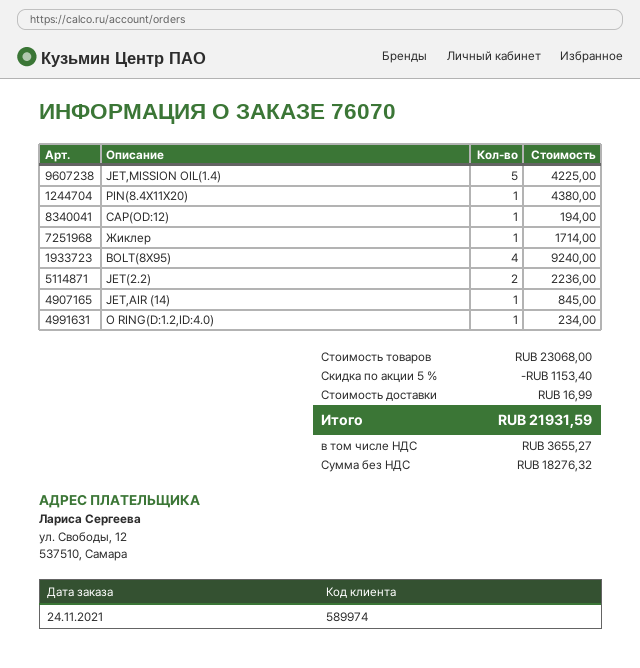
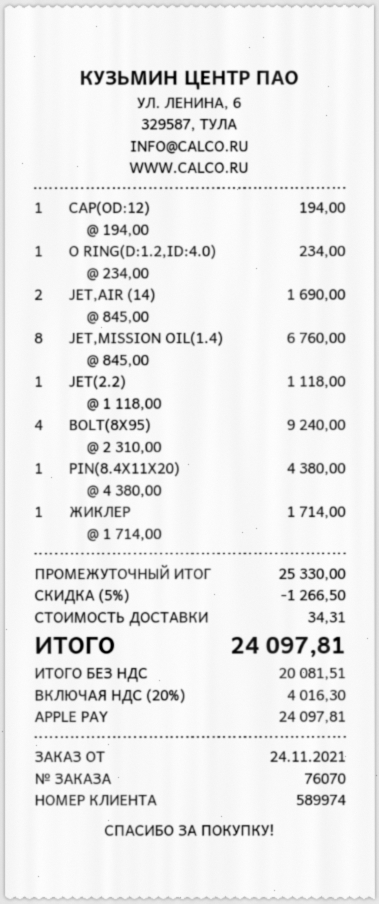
JET,MISSION OIL(1.4): 5 for 4225.00 -> 8 for 6760.00
JET(2.2): 2 for 2236.00 -> 1 for 1118.00
JET,AIR (14): 1 for 845.00 -> 2 for 1690.00
subtotal: 23068.00 -> 25330.00
discount: 5% = 1153.40 -> 5% = 1266.50
shipping: 16.99 -> 34.31
net: 18276.32 -> 20081.51
tax: 3655.27 -> 4016.30
total: 21931.59 -> 24097.81

